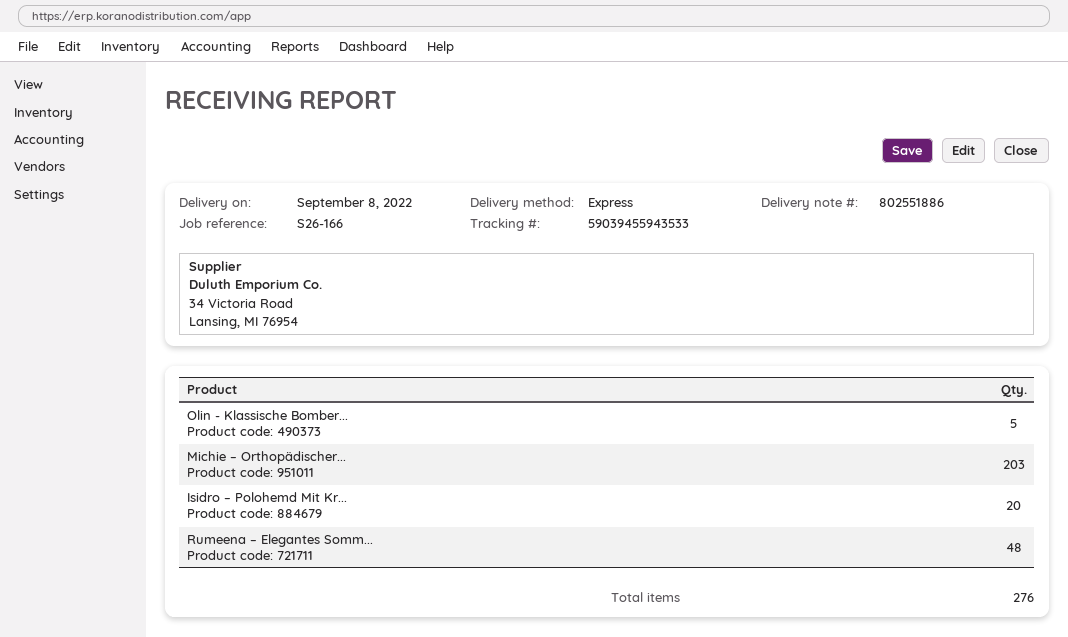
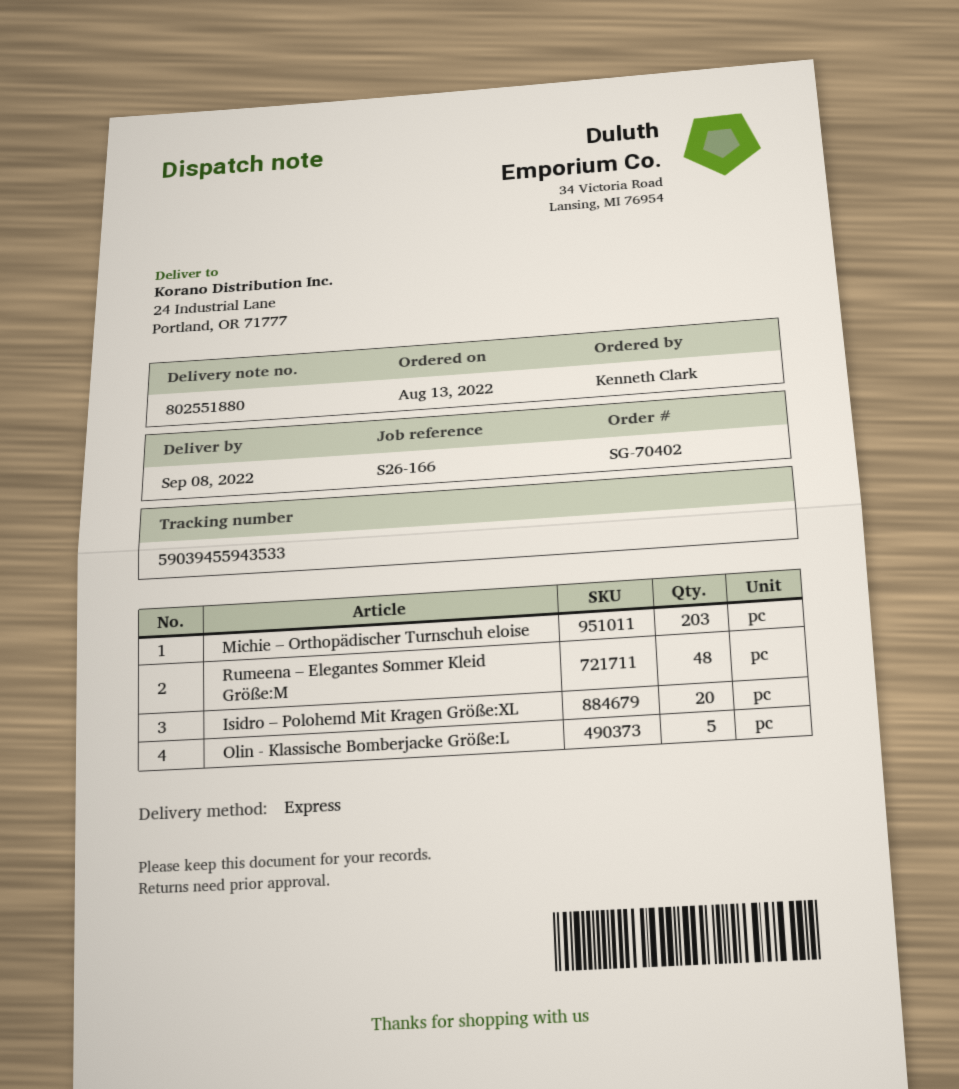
delivery note number: 802551886 -> 802551880

